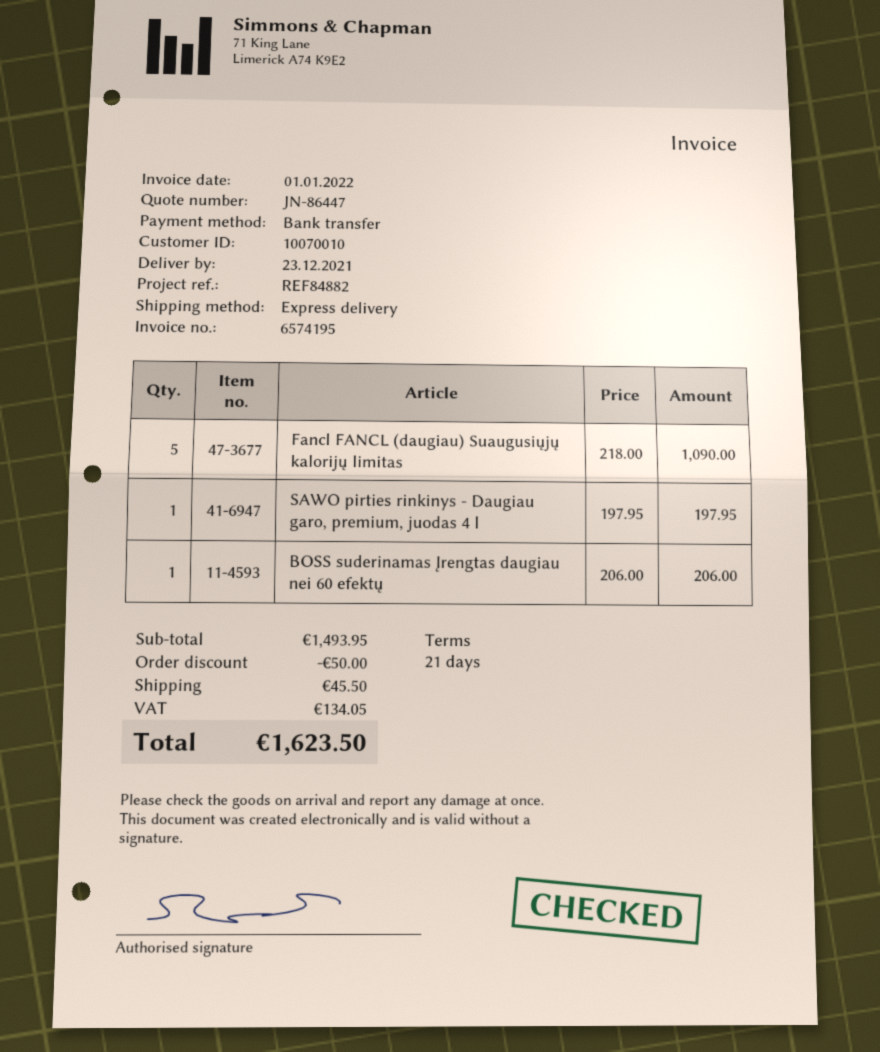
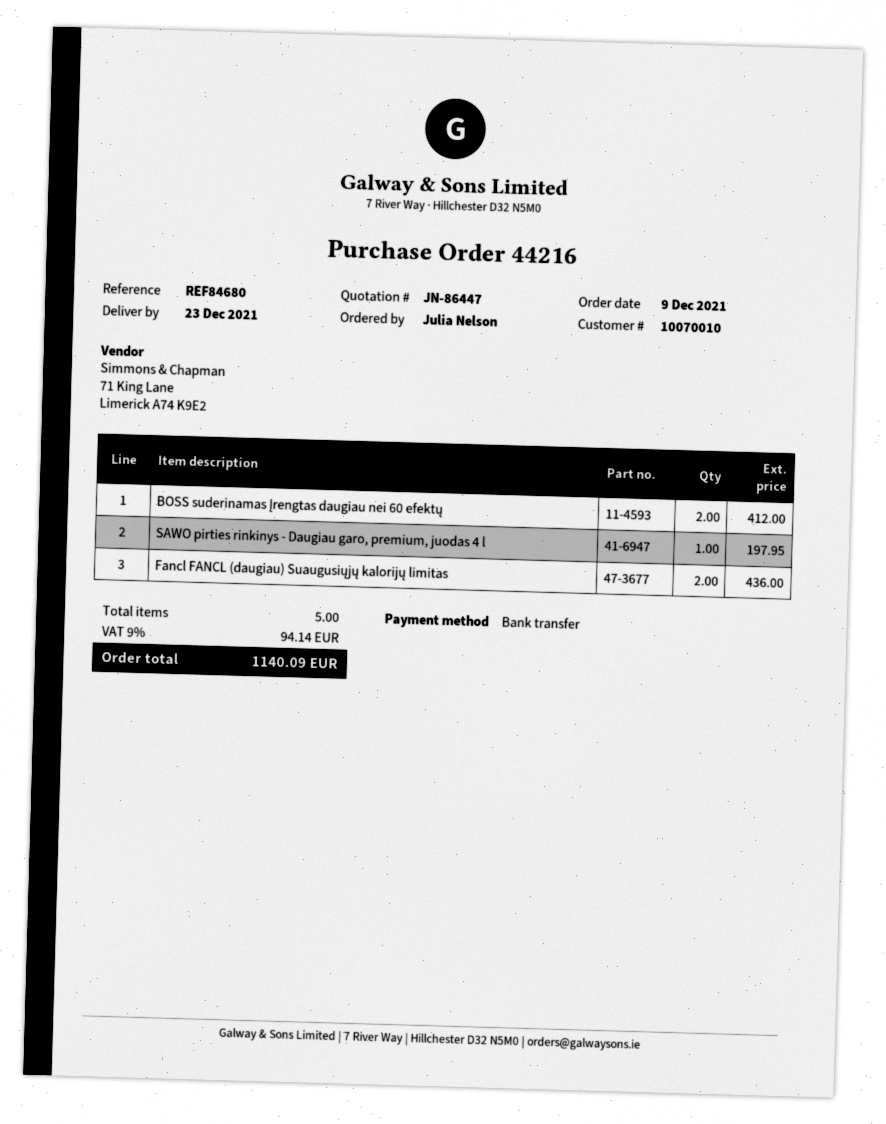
reference: REF84882 -> REF84680
Fancl FANCL (daugiau) Suaugusiųjų kalorijų limitas: 5 for 1090.00 -> 2 for 436.00
BOSS suderinamas Įrengtas daugiau nei 60 efektų: 1 for 206.00 -> 2 for 412.00
discount: 50.00 -> none
shipping: 45.50 -> none
tax: 134.05 -> 94.14
total: 1623.50 -> 1140.09

